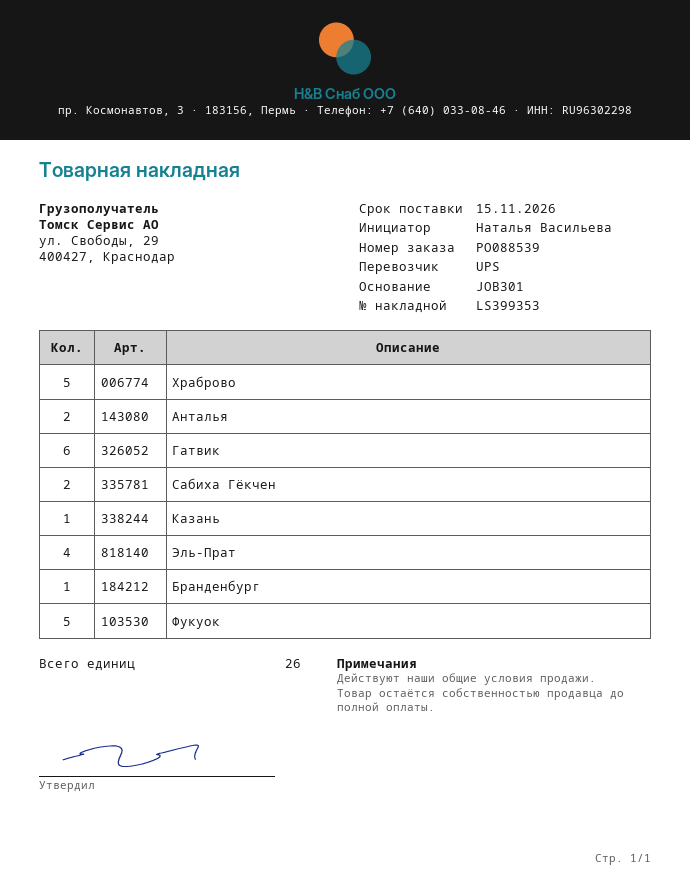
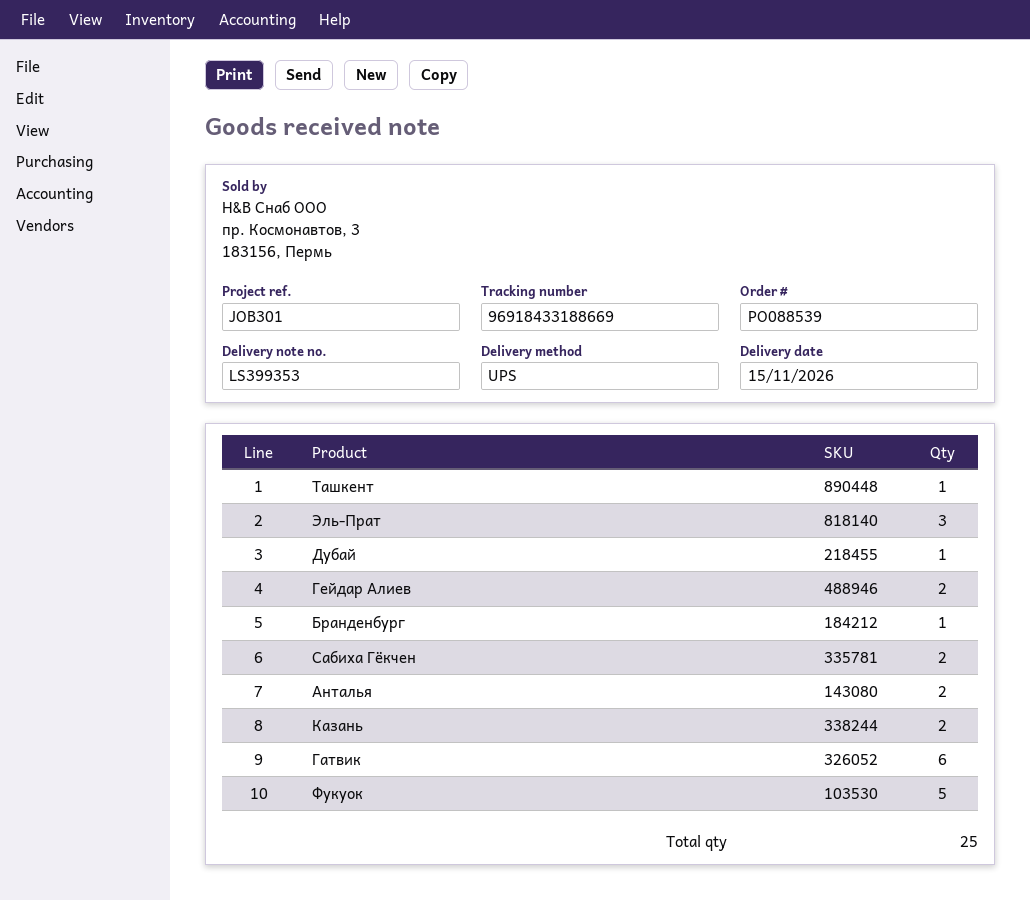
Храброво: 5 -> none
Казань: 1 -> 2
Эль-Прат: 4 -> 3
Ташкент: none -> 1
Дубай: none -> 1
Гейдар Алиев: none -> 2
total quantity: 26 -> 25

